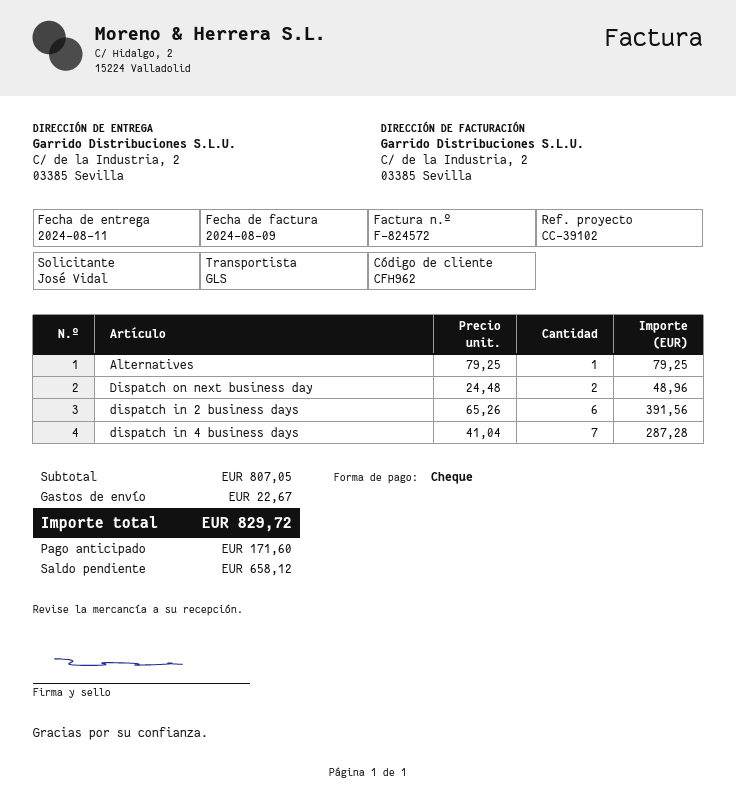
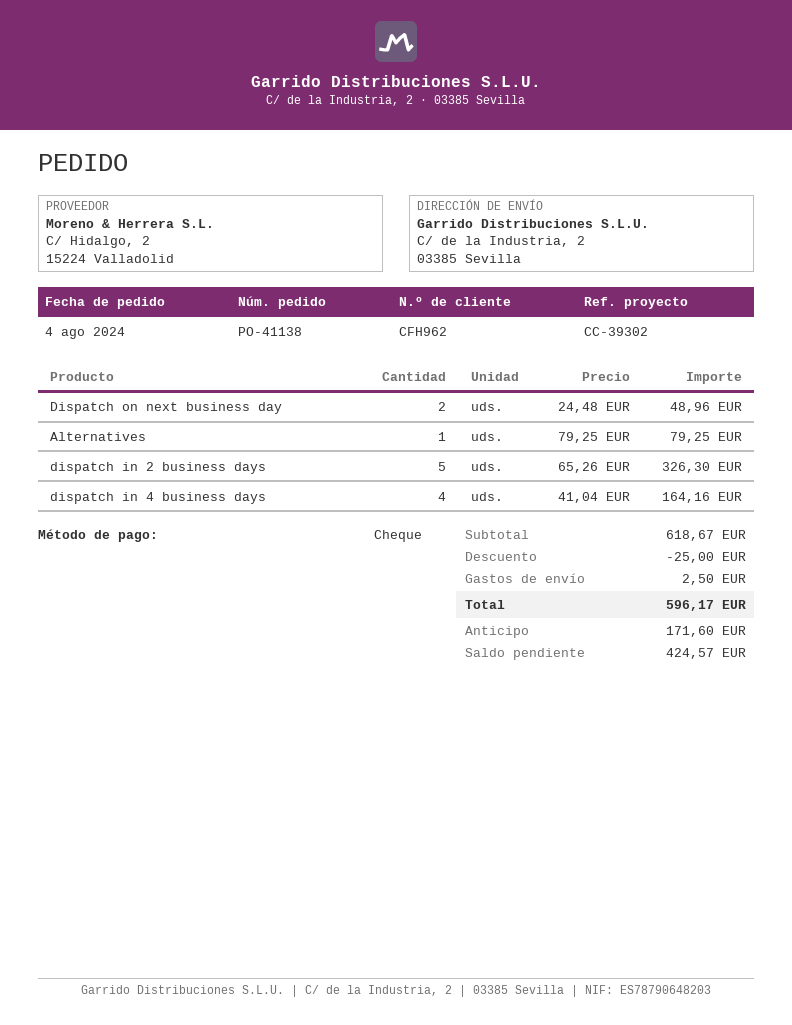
reference: CC-39102 -> CC-39302
dispatch in 2 business days: 6 x 65.26 = 391.56 -> 5 x 65.26 = 326.30
dispatch in 4 business days: 7 x 41.04 = 287.28 -> 4 x 41.04 = 164.16
subtotal: 807.05 -> 618.67
discount: none -> 25.00
shipping: 22.67 -> 2.50
total: 829.72 -> 596.17
balance: 658.12 -> 424.57

